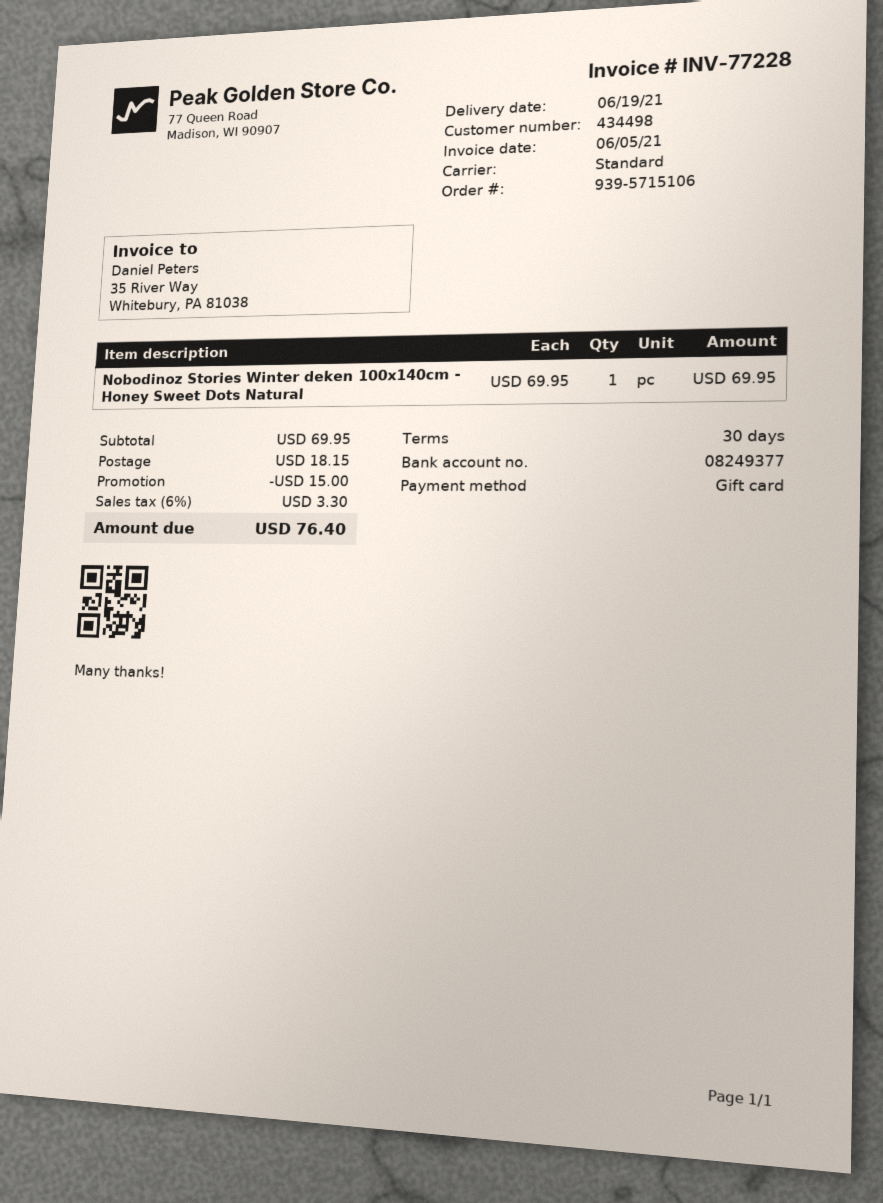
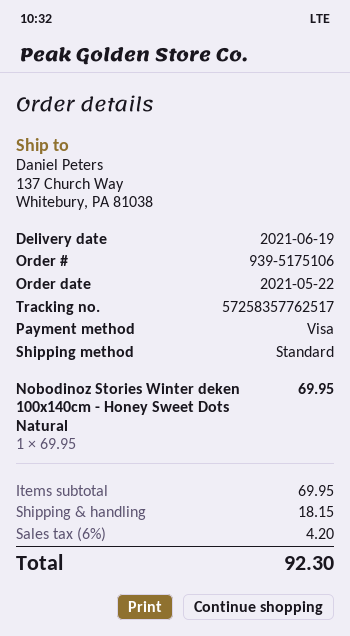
order number: 939-5715106 -> 939-5175106
payment method: gift card -> Visa
discount: 15.00 -> none
tax: 6% = 3.30 -> 6% = 4.20
total: 76.40 -> 92.30

